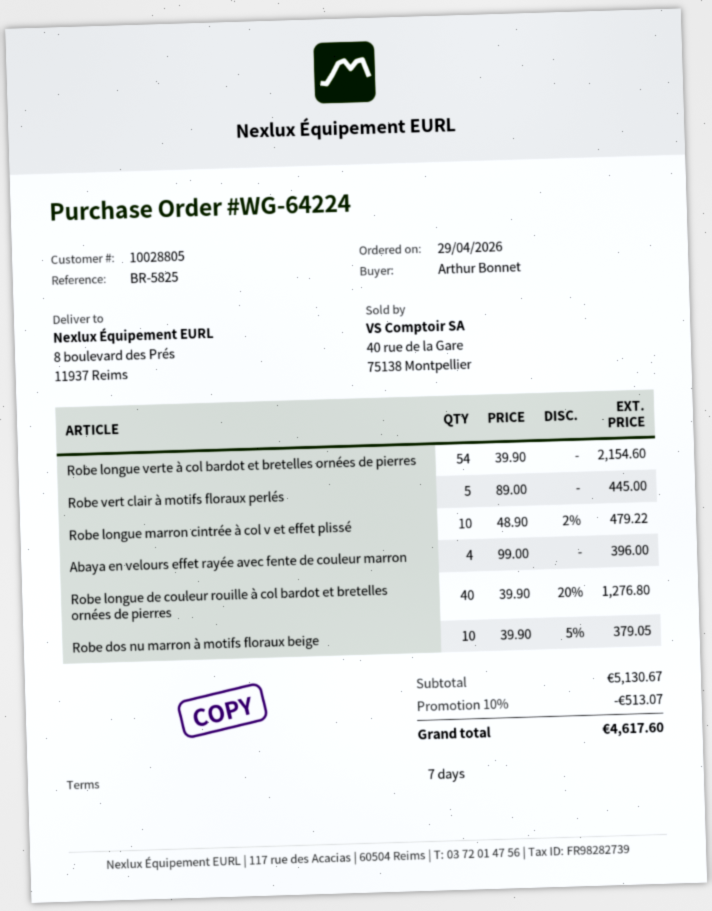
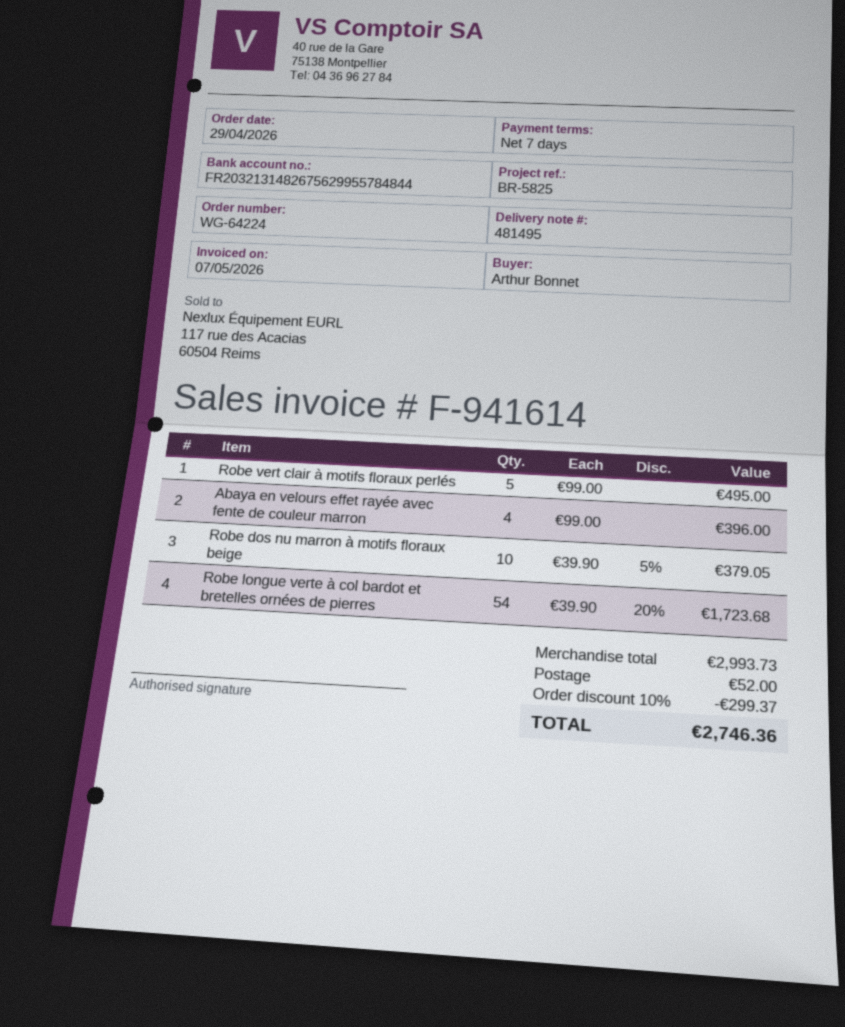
Robe longue verte à col bardot et bretelles ornées de pierres: 54 x 39.90 = 2154.60 -> 54 x 39.90 - 20% = 1723.68
Robe vert clair à motifs floraux perlés: 5 x 89.00 = 445.00 -> 5 x 99.00 = 495.00
Robe longue marron cintrée à col v et effet plissé: 10 x 48.90 - 2% = 479.22 -> none
Robe longue de couleur rouille à col bardot et bretelles ornées de pierres: 40 x 39.90 - 20% = 1276.80 -> none
subtotal: 5130.67 -> 2993.73
discount: 10% = 513.07 -> 10% = 299.37
shipping: none -> 52.00
total: 4617.60 -> 2746.36

